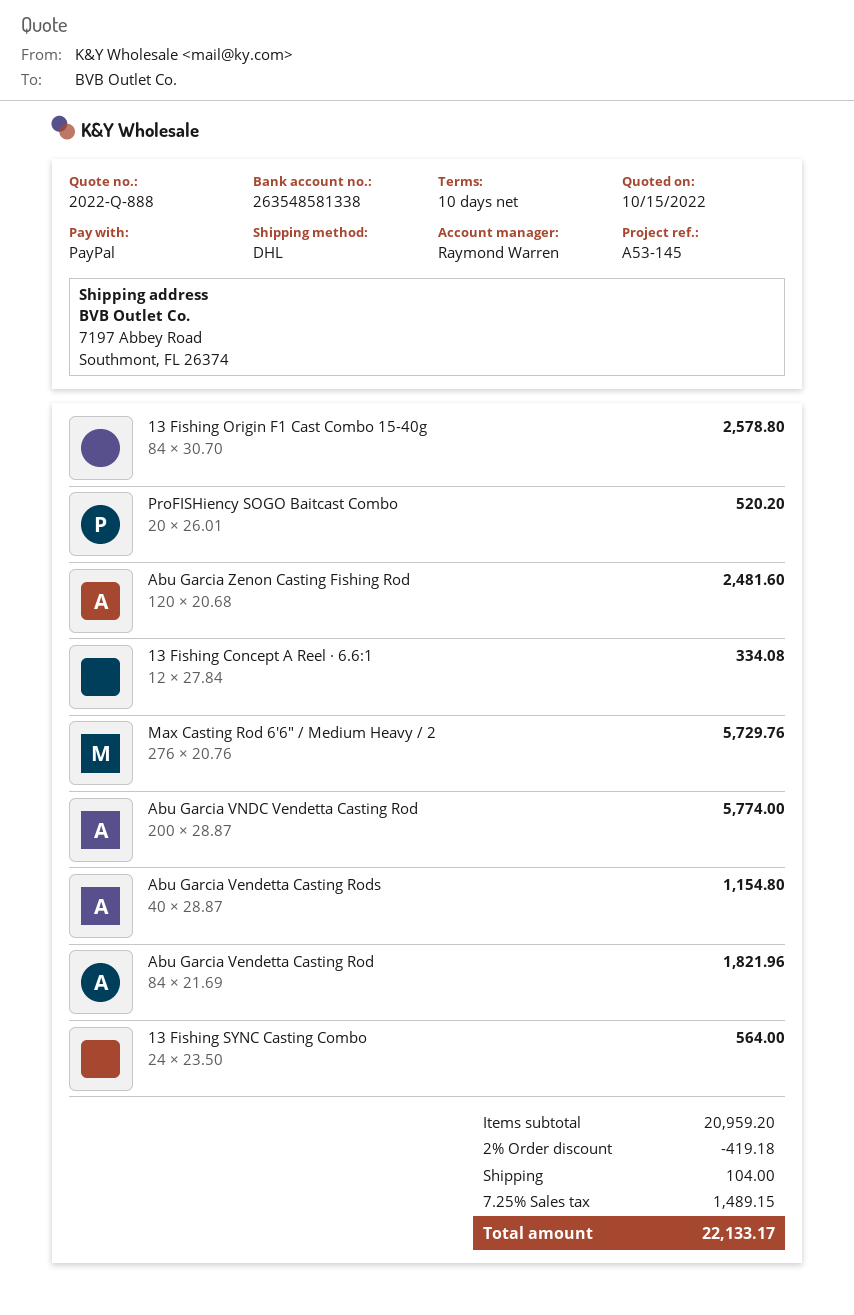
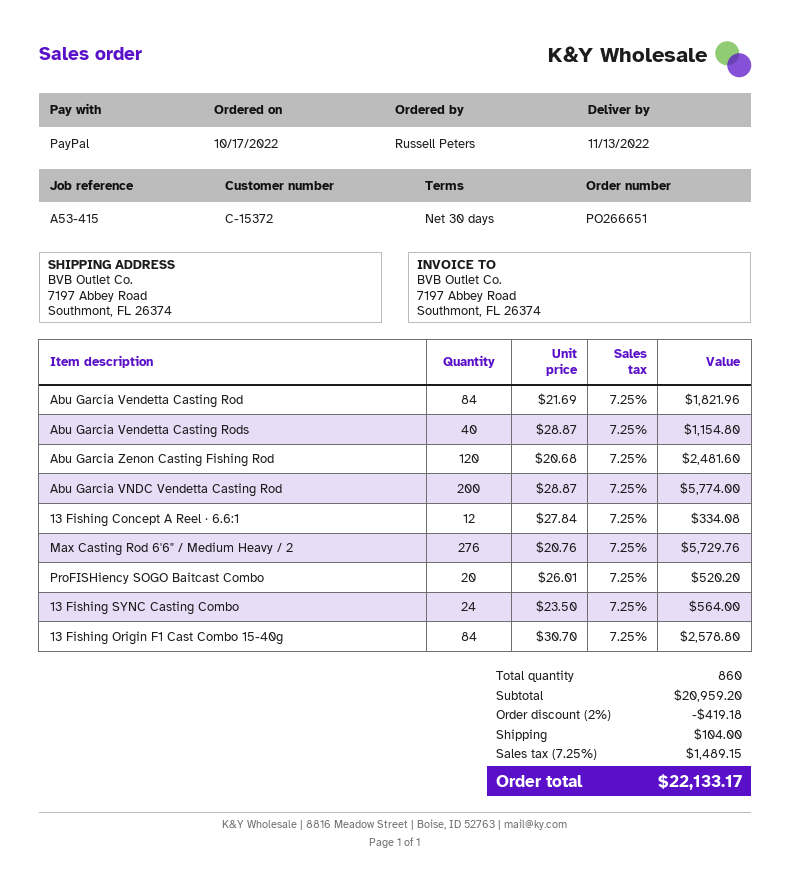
payment terms: 10 days -> 30 days
reference: A53-145 -> A53-415

